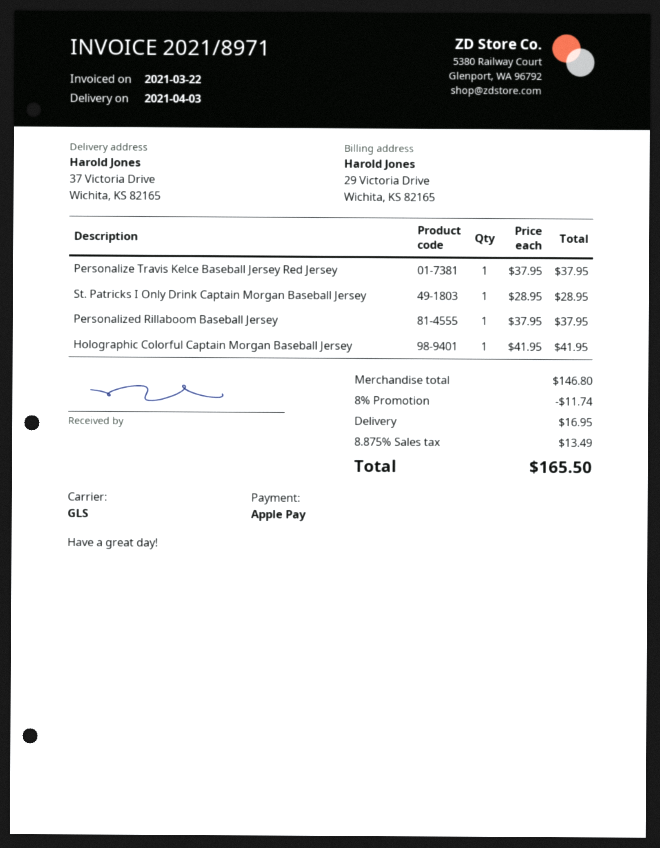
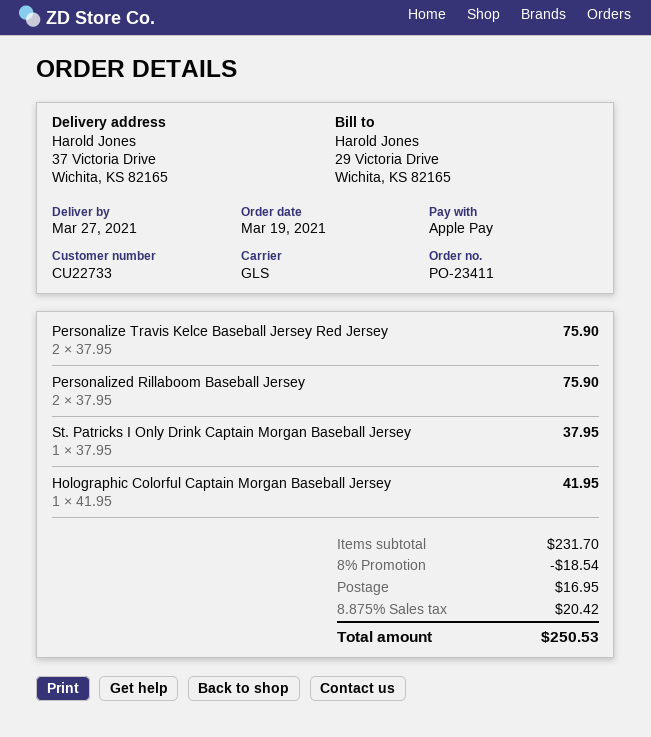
delivery date: 2021-04-03 -> 2021-03-27
Personalize Travis Kelce Baseball Jersey Red Jersey: 1 x 37.95 = 37.95 -> 2 x 37.95 = 75.90
St. Patricks I Only Drink Captain Morgan Baseball Jersey: 1 x 28.95 = 28.95 -> 1 x 37.95 = 37.95
Personalized Rillaboom Baseball Jersey: 1 x 37.95 = 37.95 -> 2 x 37.95 = 75.90
subtotal: 146.80 -> 231.70
discount: 8% = 11.74 -> 8% = 18.54
tax: 8.875% = 13.49 -> 8.875% = 20.42
total: 165.50 -> 250.53

